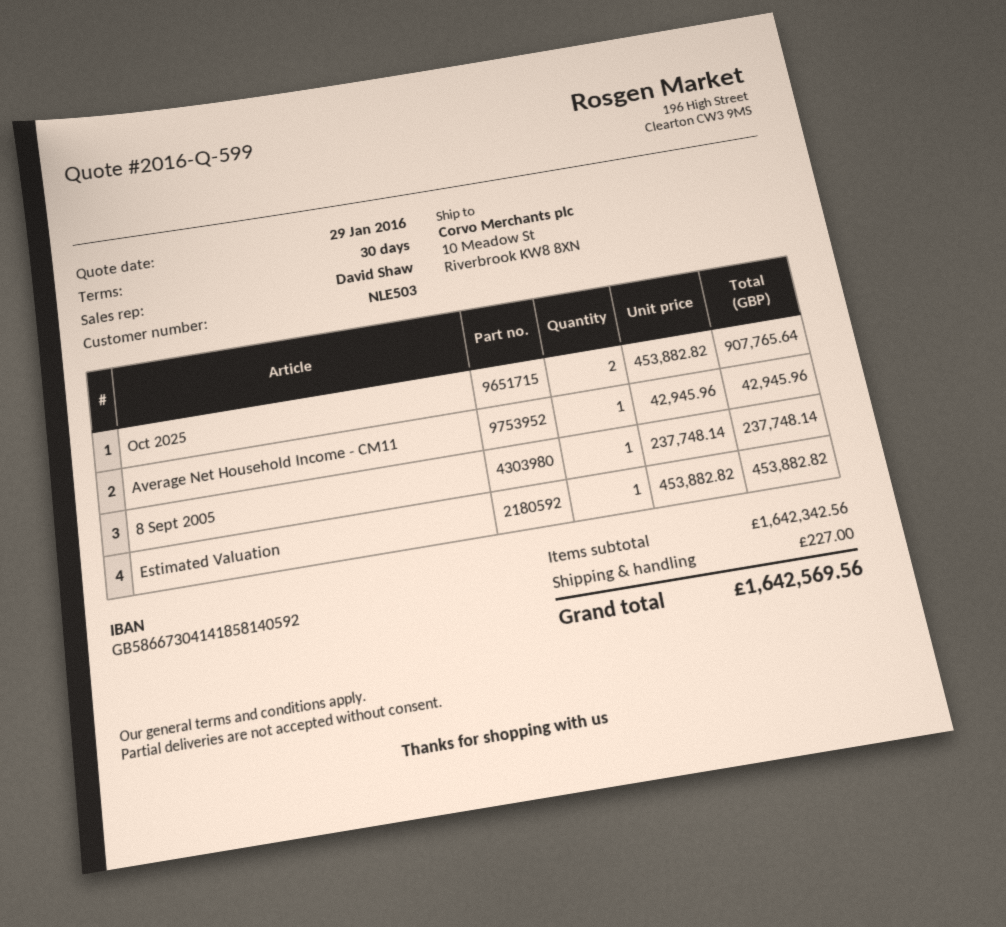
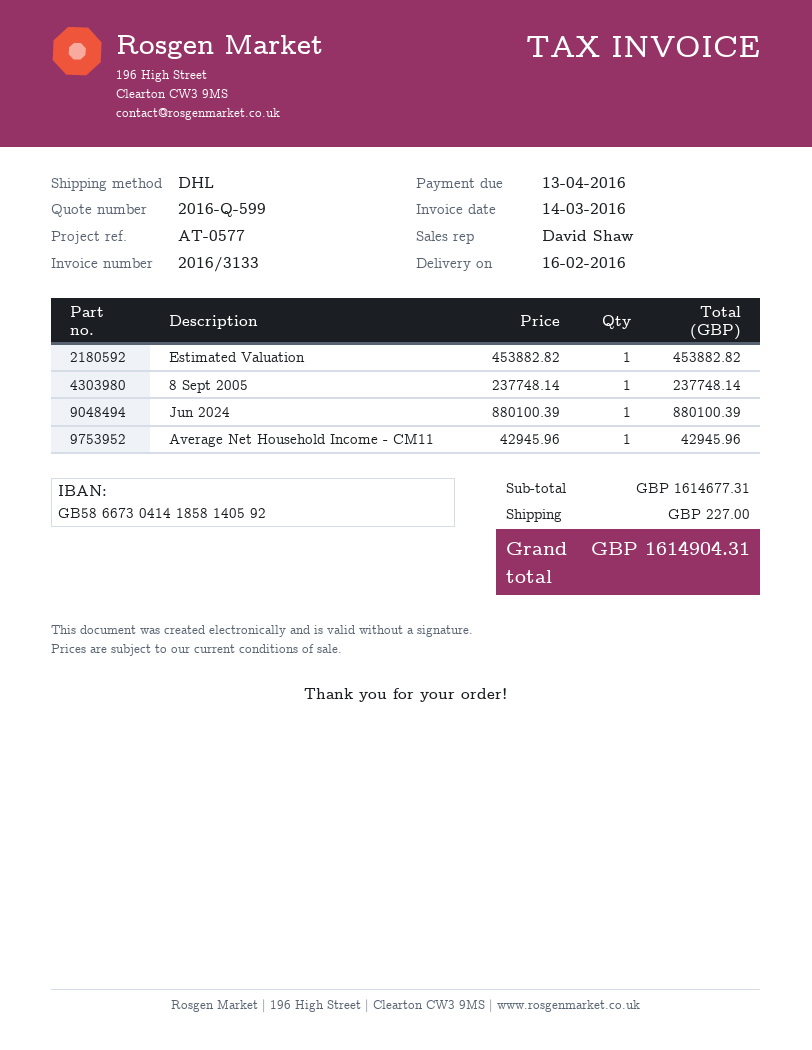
Oct 2025: 2 x 453882.82 = 907765.64 -> none
Jun 2024: none -> 1 x 880100.39 = 880100.39
subtotal: 1642342.56 -> 1614677.31
total: 1642569.56 -> 1614904.31

